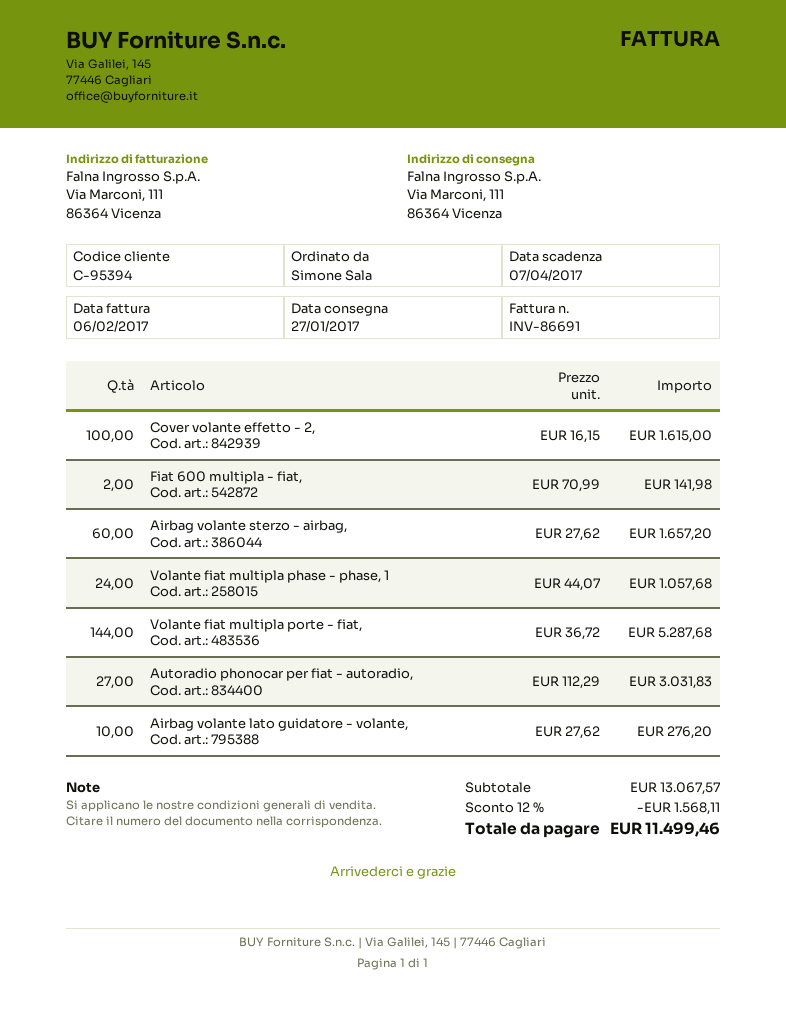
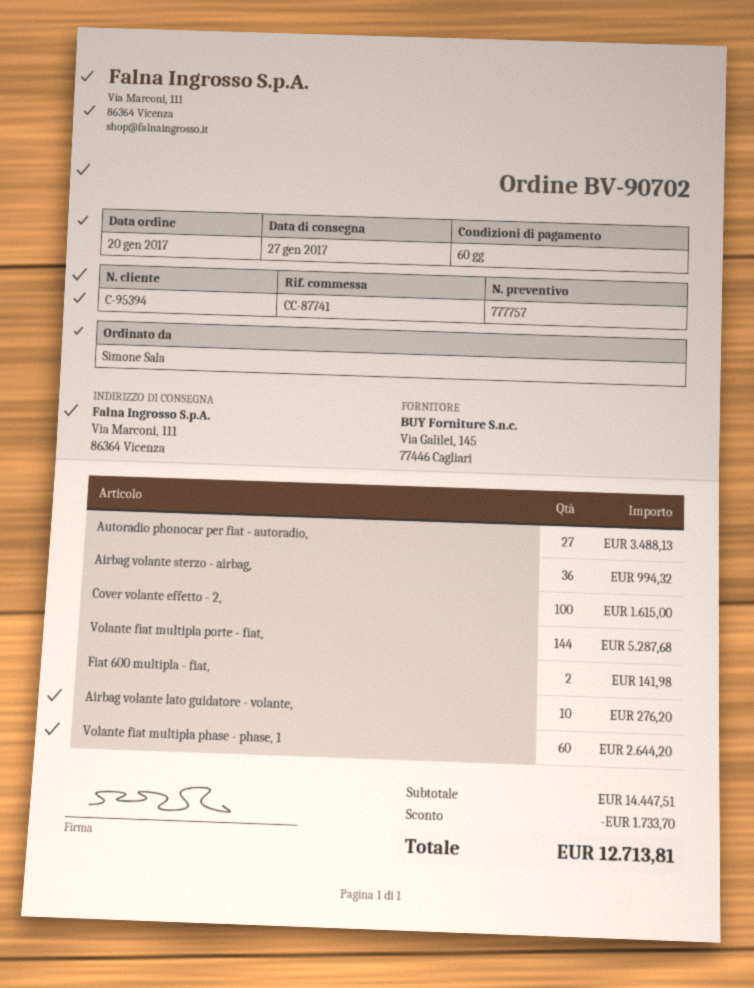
Airbag volante sterzo - airbag,: 60 for 1657.20 -> 36 for 994.32
Volante fiat multipla phase - phase, 1: 24 for 1057.68 -> 60 for 2644.20
Autoradio phonocar per fiat - autoradio,: 27 for 3031.83 -> 27 for 3488.13
subtotal: 13067.57 -> 14447.51
discount: 1568.11 -> 1733.70
total: 11499.46 -> 12713.81

